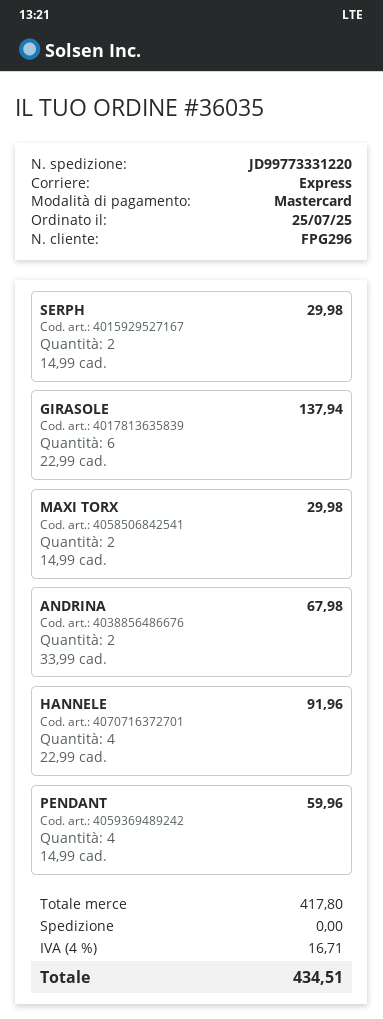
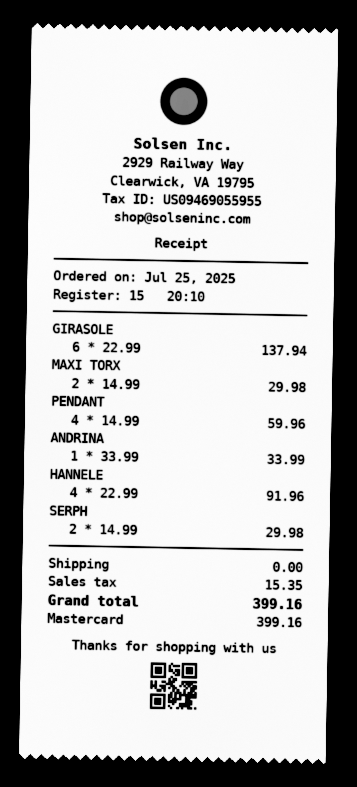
ANDRINA: 2 x 33.99 = 67.98 -> 1 x 33.99 = 33.99
tax: 16.71 -> 15.35
total: 434.51 -> 399.16

